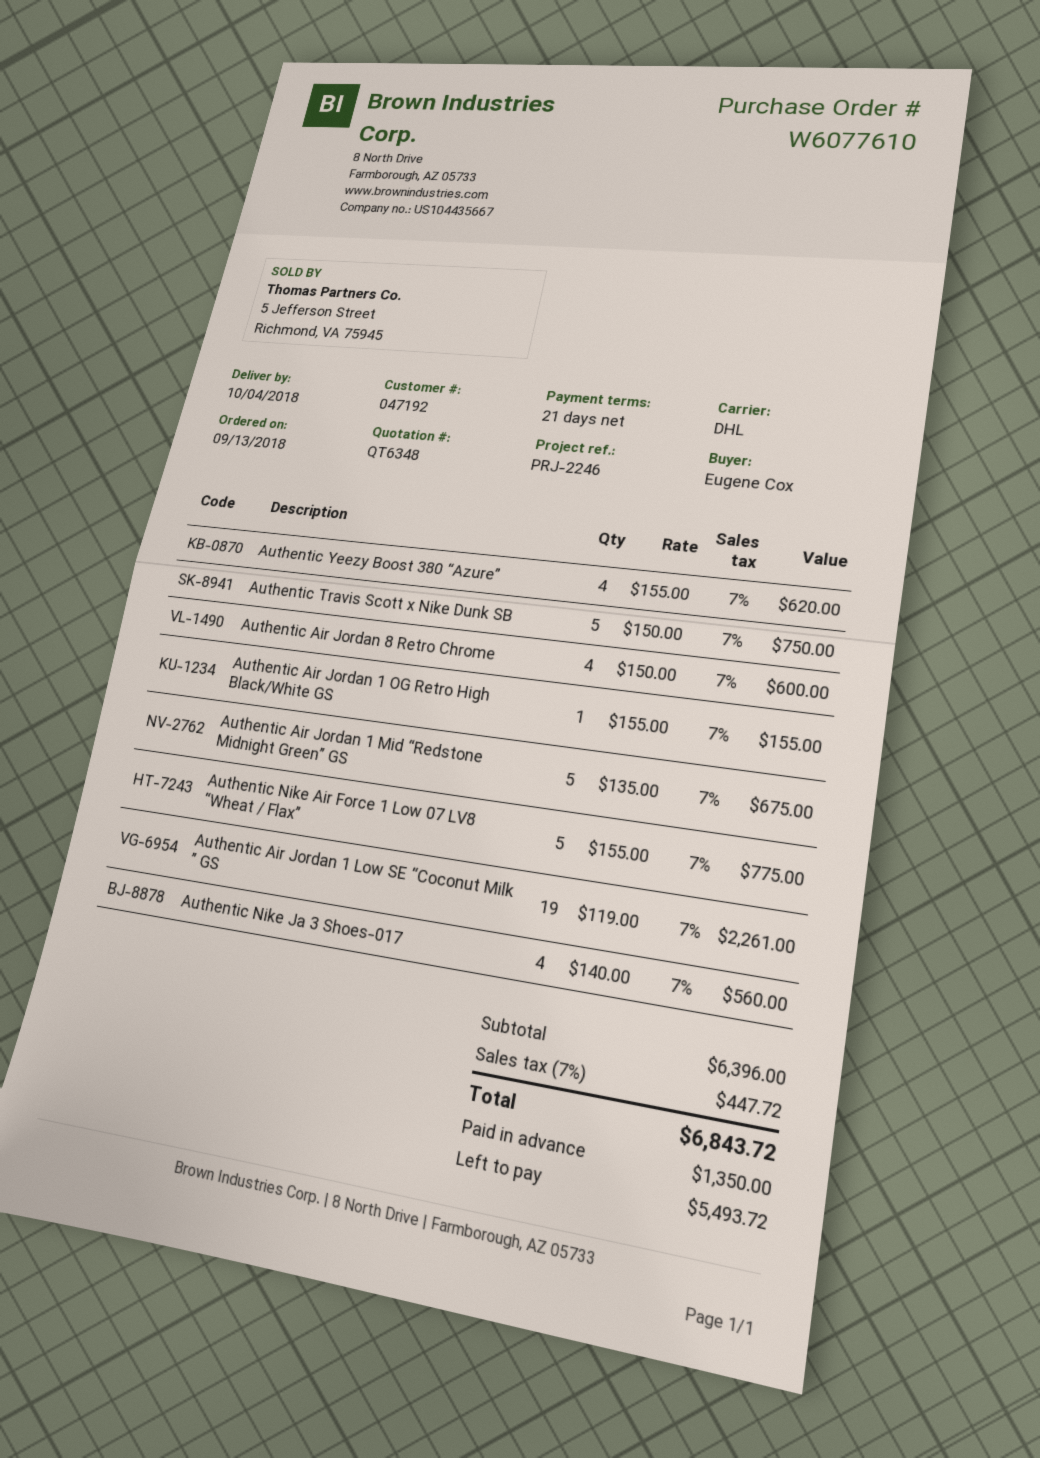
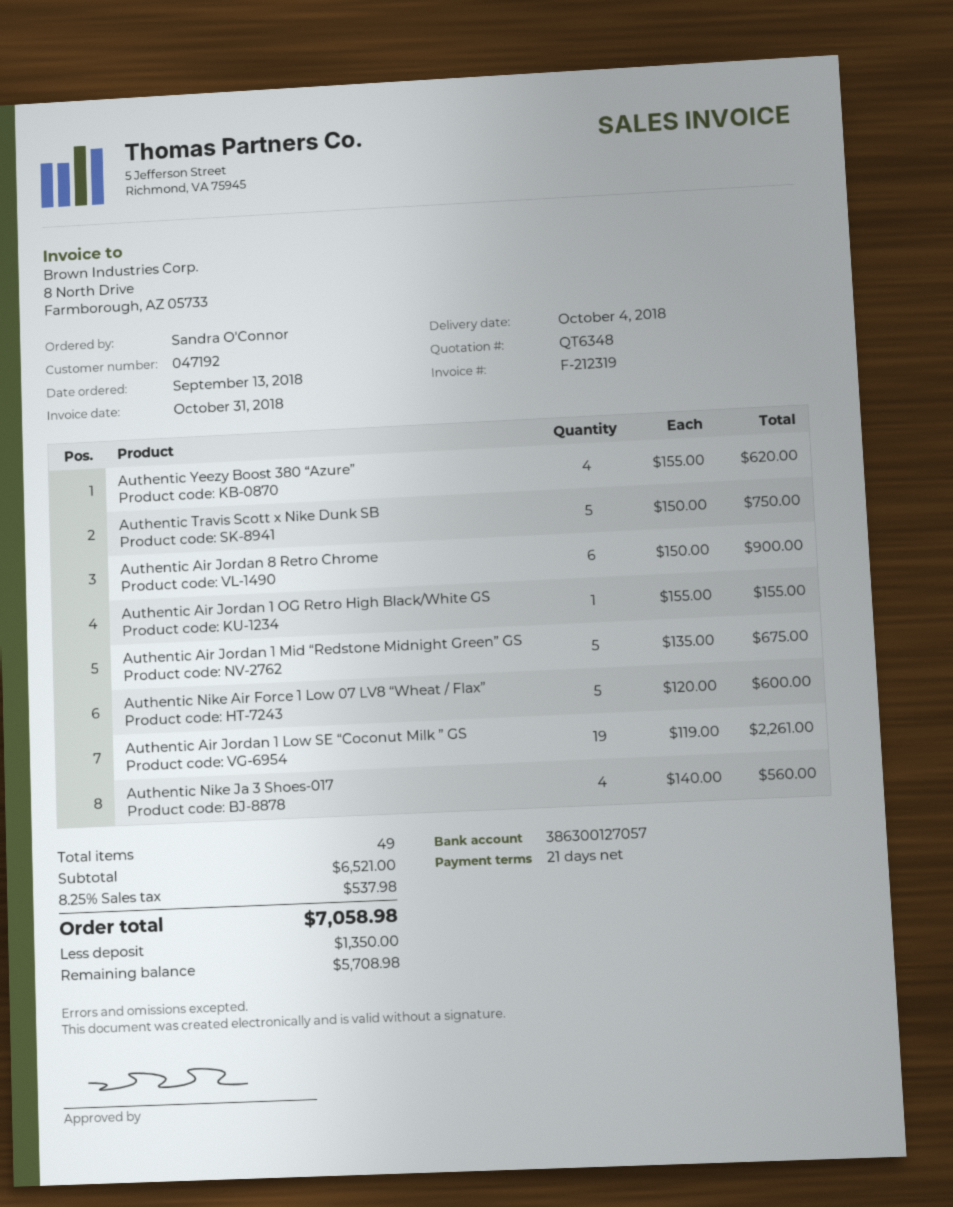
ordered by: Eugene Cox -> Sandra O'Connor
Authentic Air Jordan 8 Retro Chrome: 4 x 150.00 = 600.00 -> 6 x 150.00 = 900.00
Authentic Nike Air Force 1 Low 07 LV8 “Wheat / Flax”: 5 x 155.00 = 775.00 -> 5 x 120.00 = 600.00
subtotal: 6396.00 -> 6521.00
tax: 7% = 447.72 -> 8.25% = 537.98
total: 6843.72 -> 7058.98
balance: 5493.72 -> 5708.98

